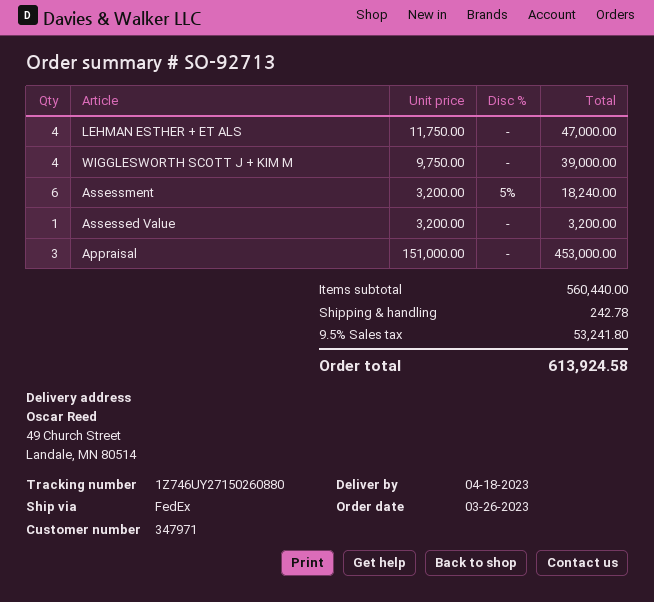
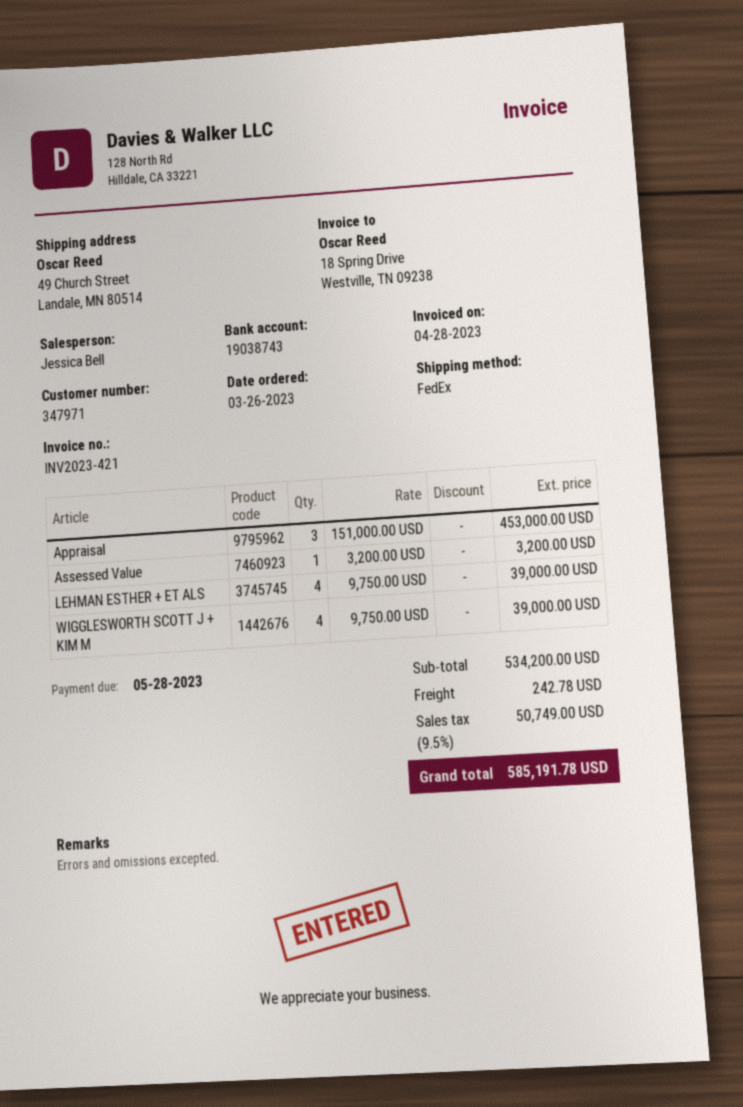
LEHMAN ESTHER + ET ALS: 4 x 11750.00 = 47000.00 -> 4 x 9750.00 = 39000.00
Assessment: 6 x 3200.00 - 5% = 18240.00 -> none
subtotal: 560440.00 -> 534200.00
tax: 9.5% = 53241.80 -> 9.5% = 50749.00
total: 613924.58 -> 585191.78

